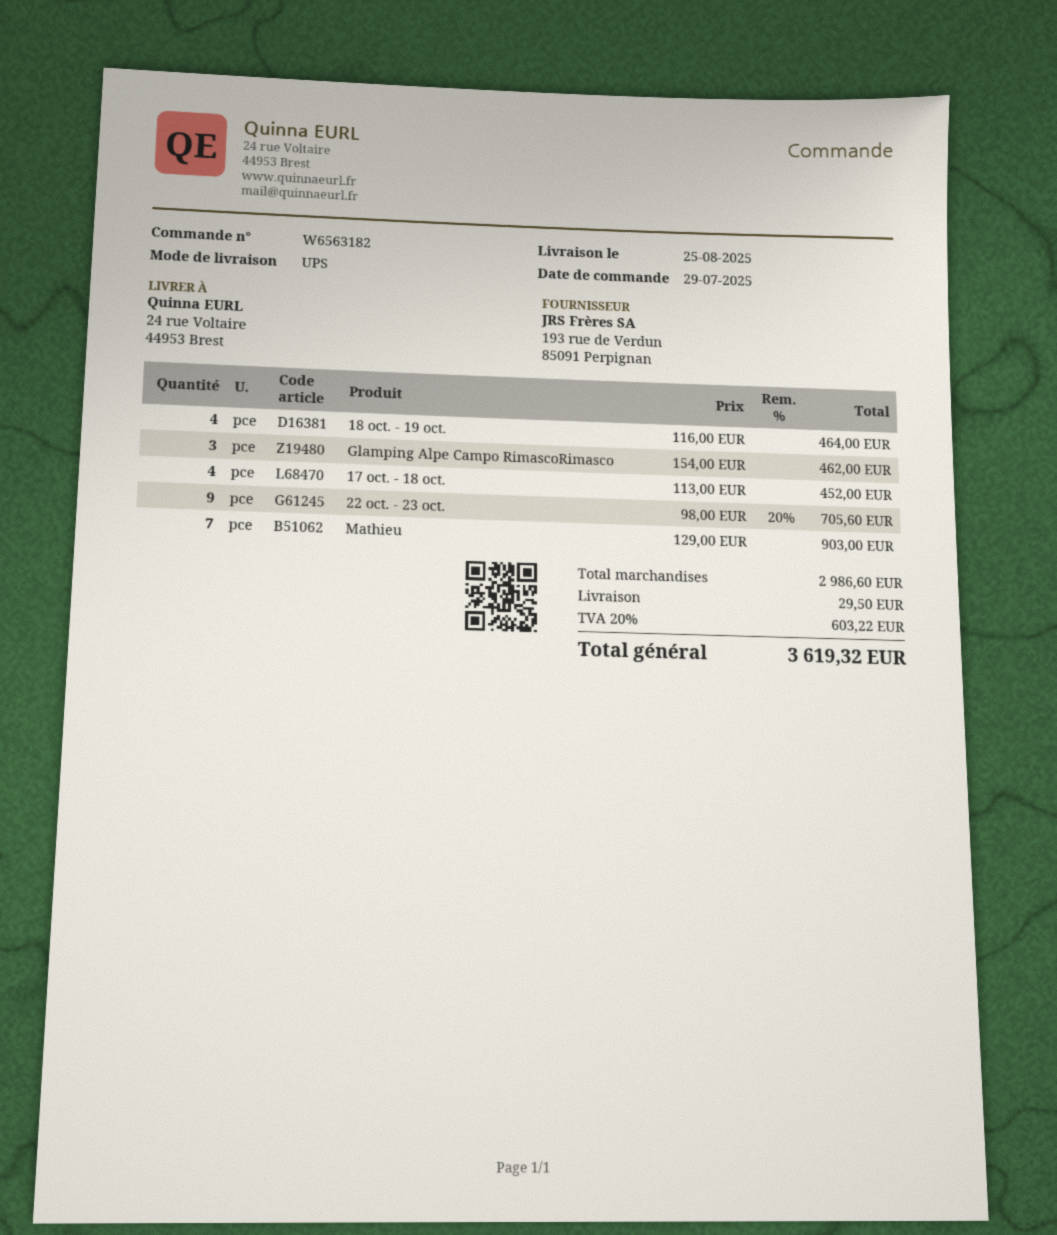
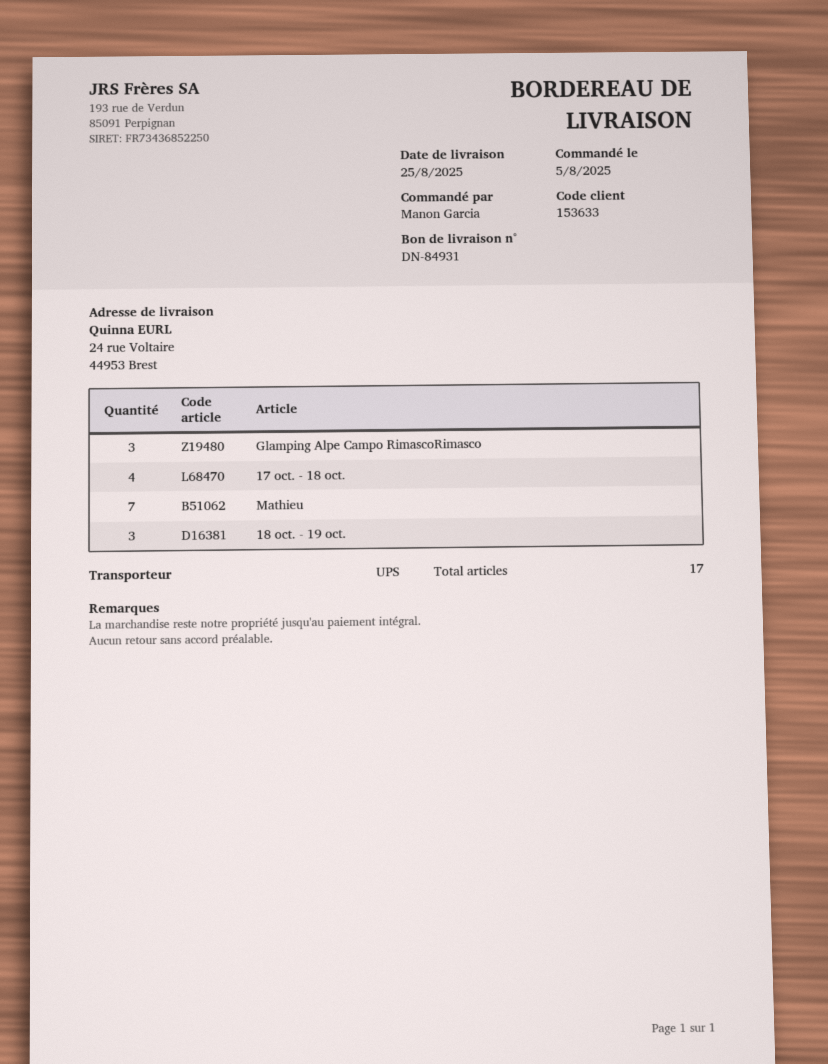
order date: 2025-07-29 -> 2025-08-05
18 oct. - 19 oct.: 4 -> 3
22 oct. - 23 oct.: 9 -> none

